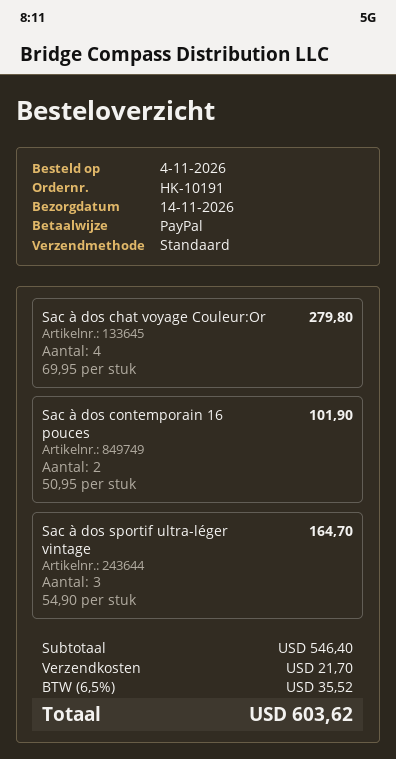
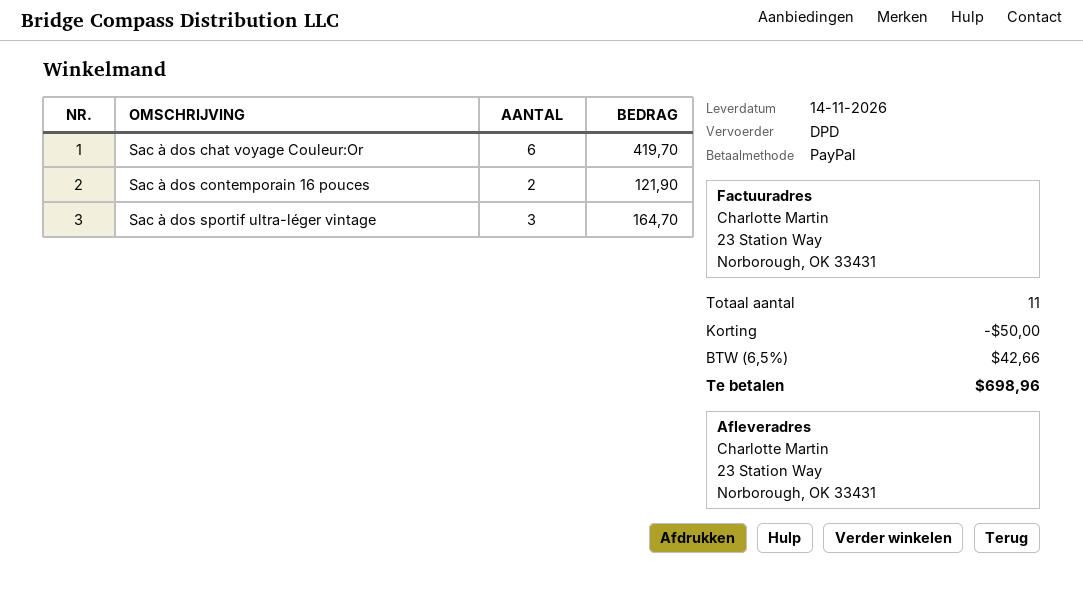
shipping method: standard -> DPD
Sac à dos chat voyage Couleur:Or: 4 for 279.80 -> 6 for 419.70
Sac à dos contemporain 16 pouces: 2 for 101.90 -> 2 for 121.90
discount: none -> 50.00
shipping: 21.70 -> none
tax: 6.5% = 35.52 -> 6.5% = 42.66
total: 603.62 -> 698.96

